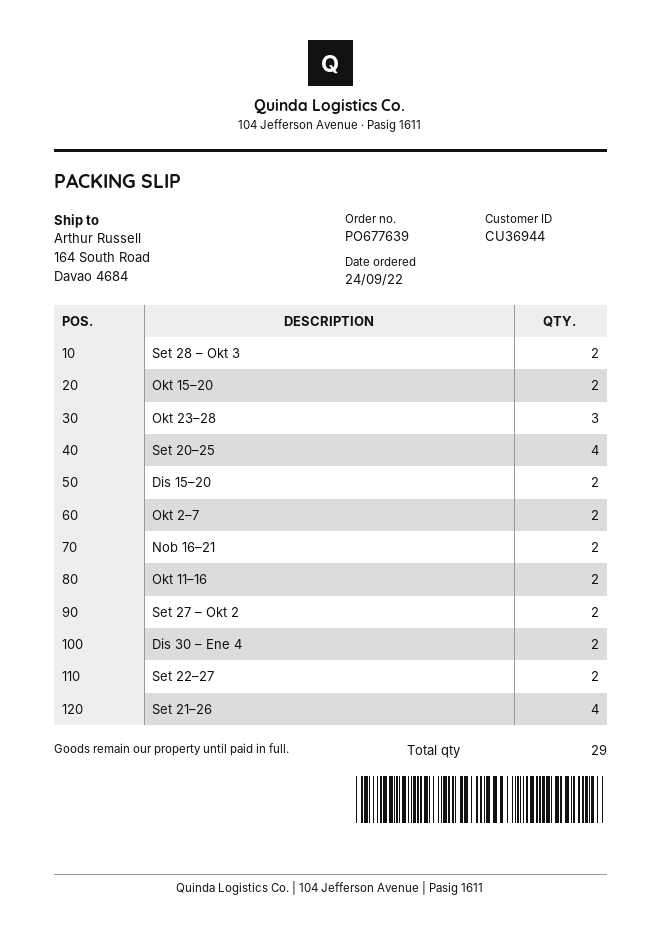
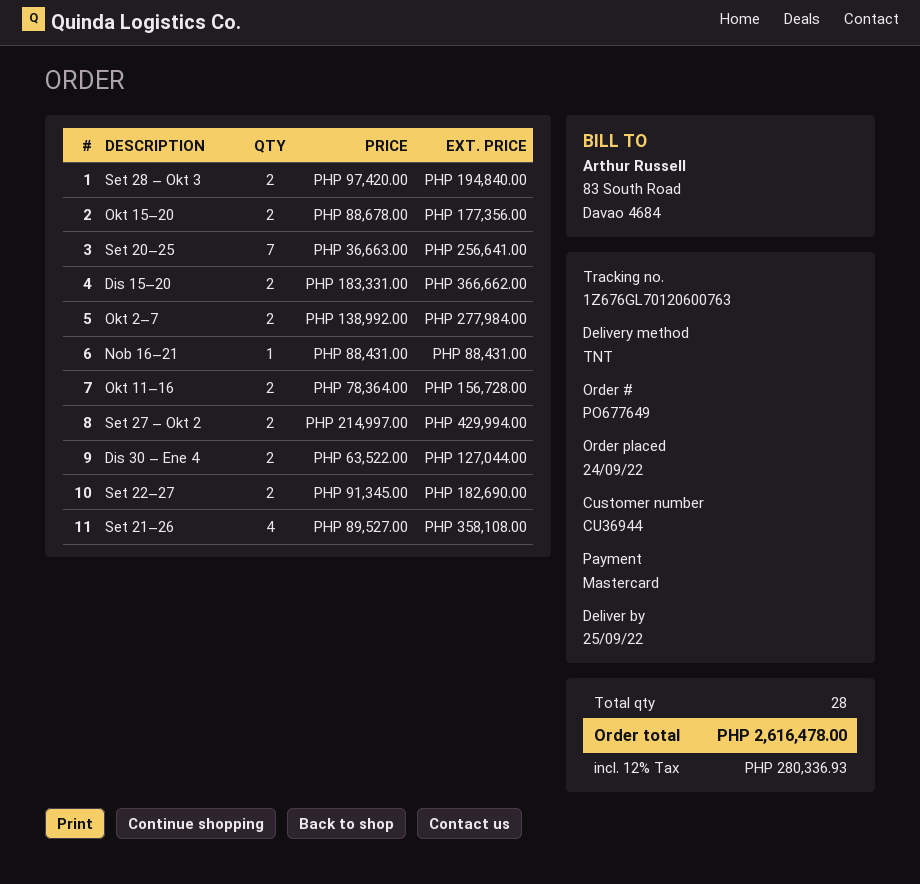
order number: PO677639 -> PO677649
Okt 23–28: 3 -> none
Set 20–25: 4 -> 7
Nob 16–21: 2 -> 1
total quantity: 29 -> 28

